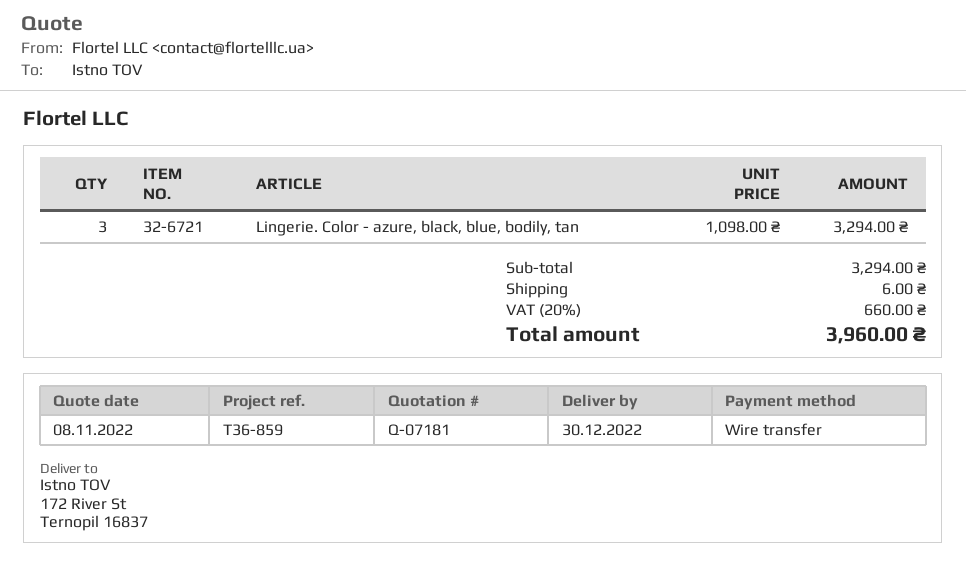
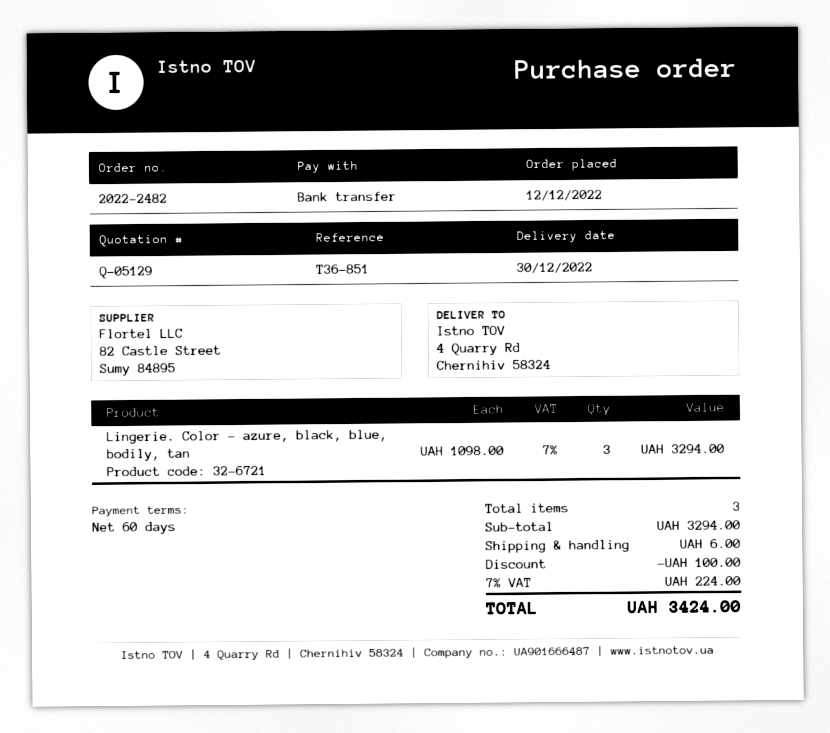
quote number: Q-07181 -> Q-05129
reference: T36-859 -> T36-851
ship to: 172 River St, Ternopil 16837 -> 4 Quarry Rd, Chernihiv 58324
discount: none -> 100.00
tax: 20% = 660.00 -> 7% = 224.00
total: 3960.00 -> 3424.00

